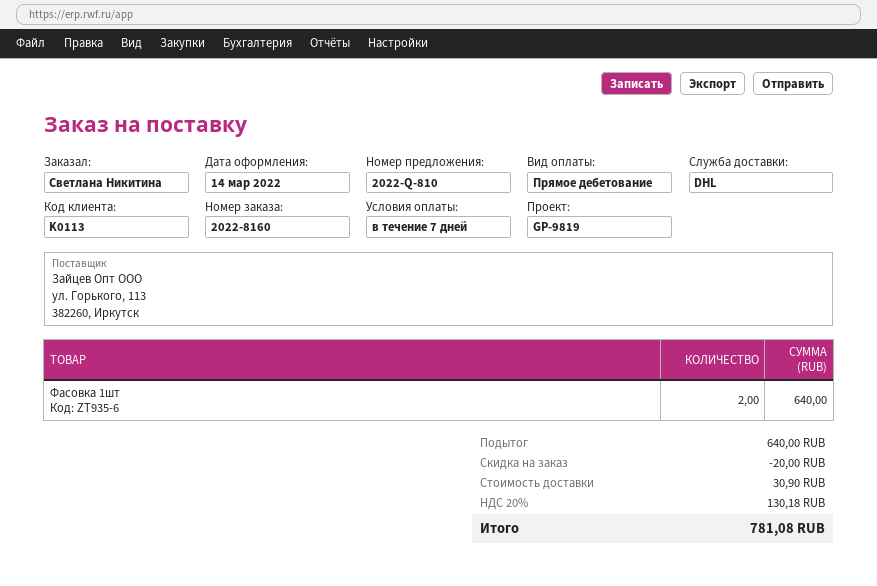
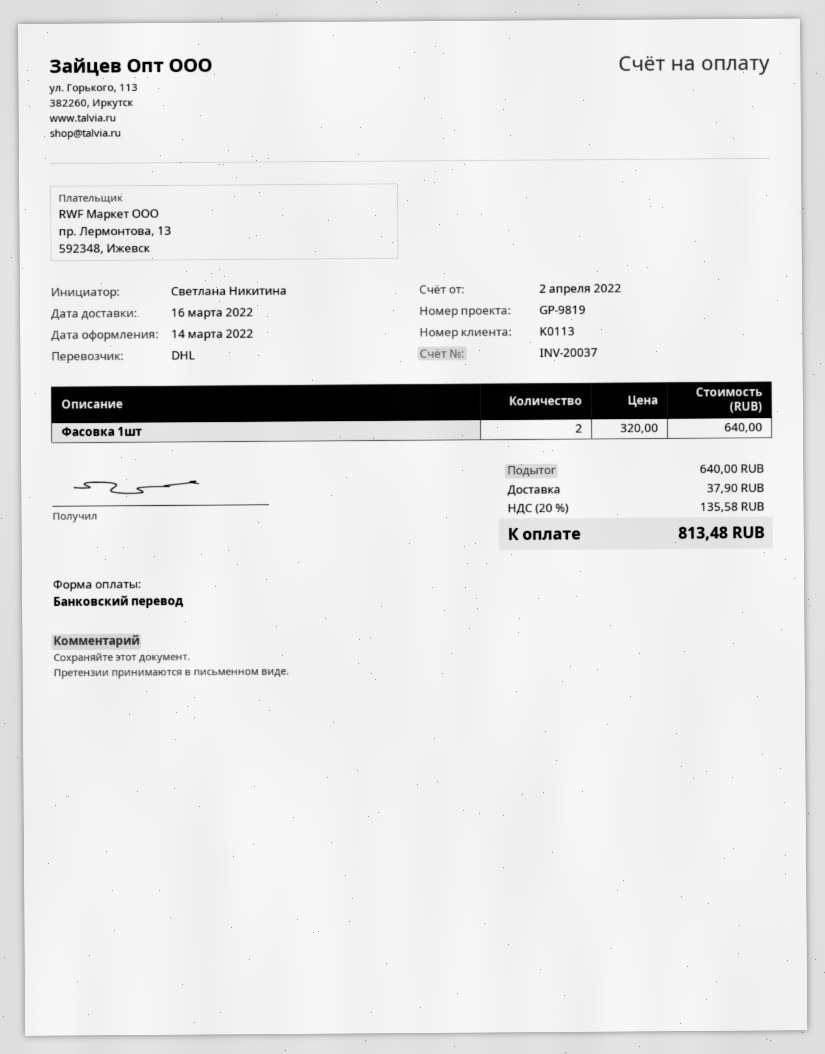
payment method: direct debit -> bank transfer
discount: 20.00 -> none
shipping: 30.90 -> 37.90
tax: 20% = 130.18 -> 20% = 135.58
total: 781.08 -> 813.48

